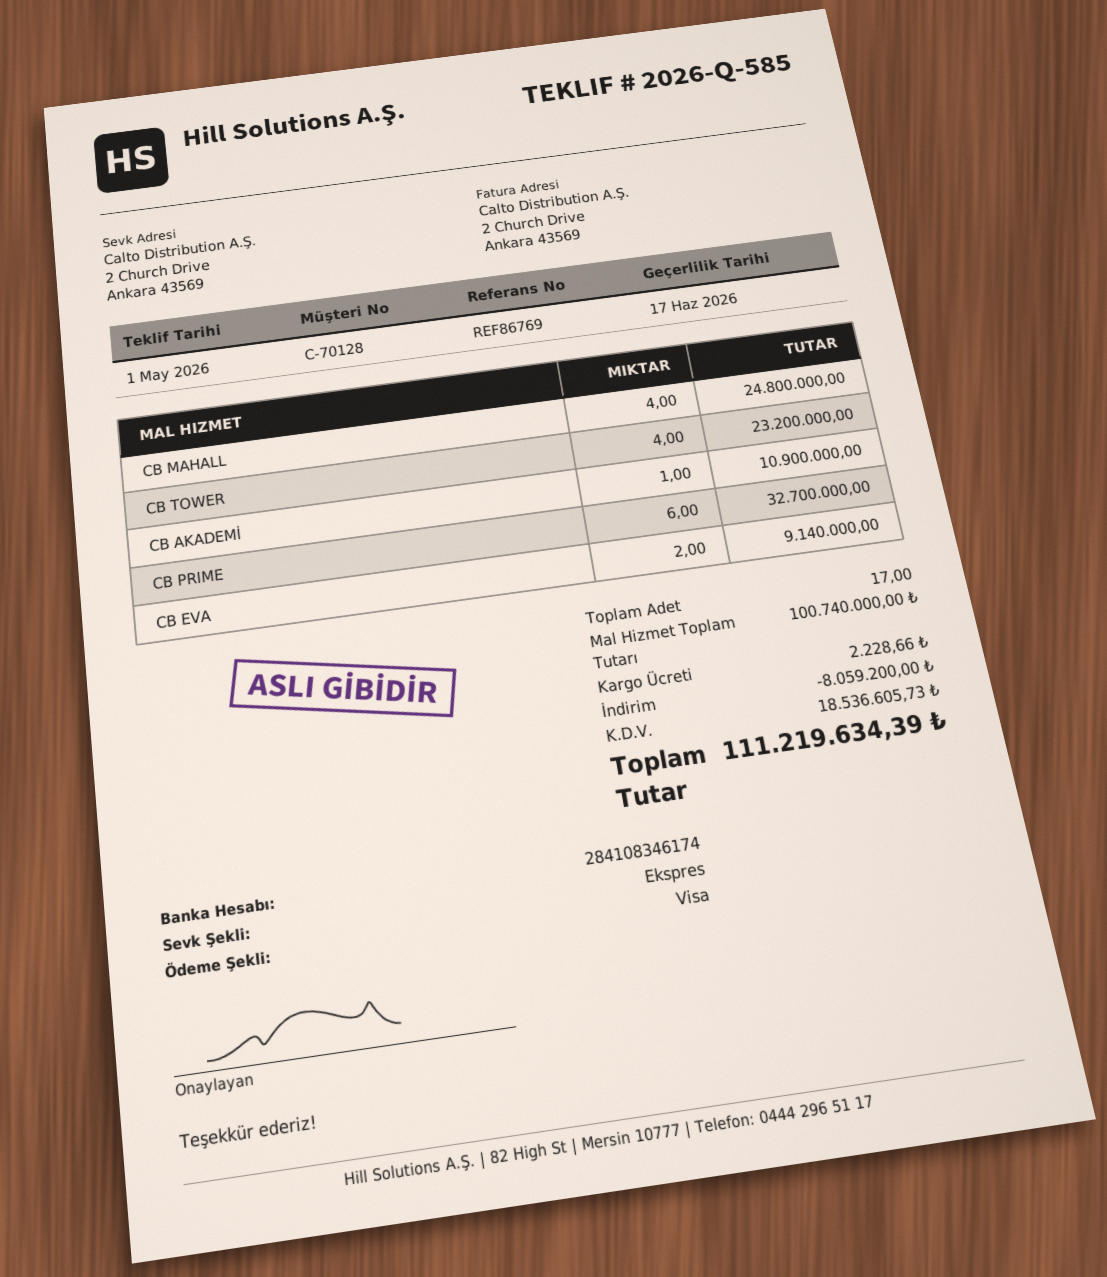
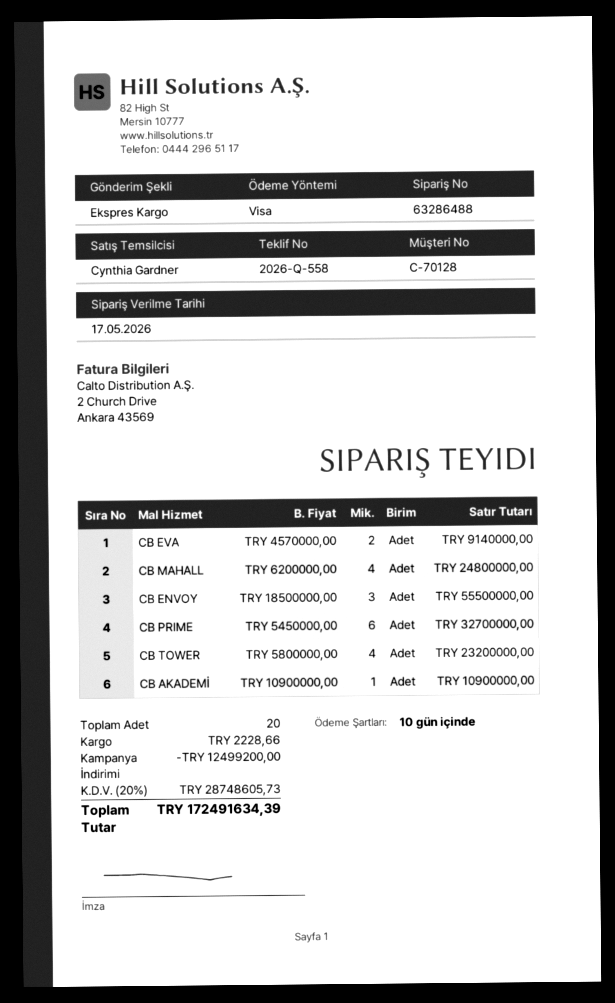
quote number: 2026-Q-585 -> 2026-Q-558
CB ENVOY: none -> 3 for 55500000.00
total quantity: 17 -> 20
discount: 8059200.00 -> 12499200.00
tax: 18536605.73 -> 28748605.73
total: 111219634.39 -> 172491634.39

